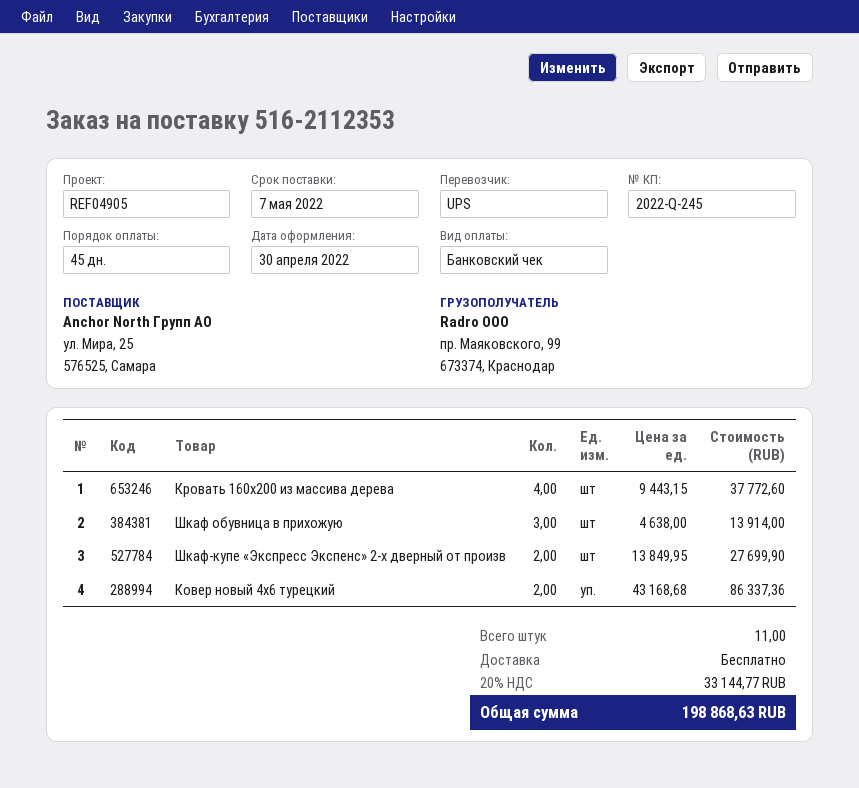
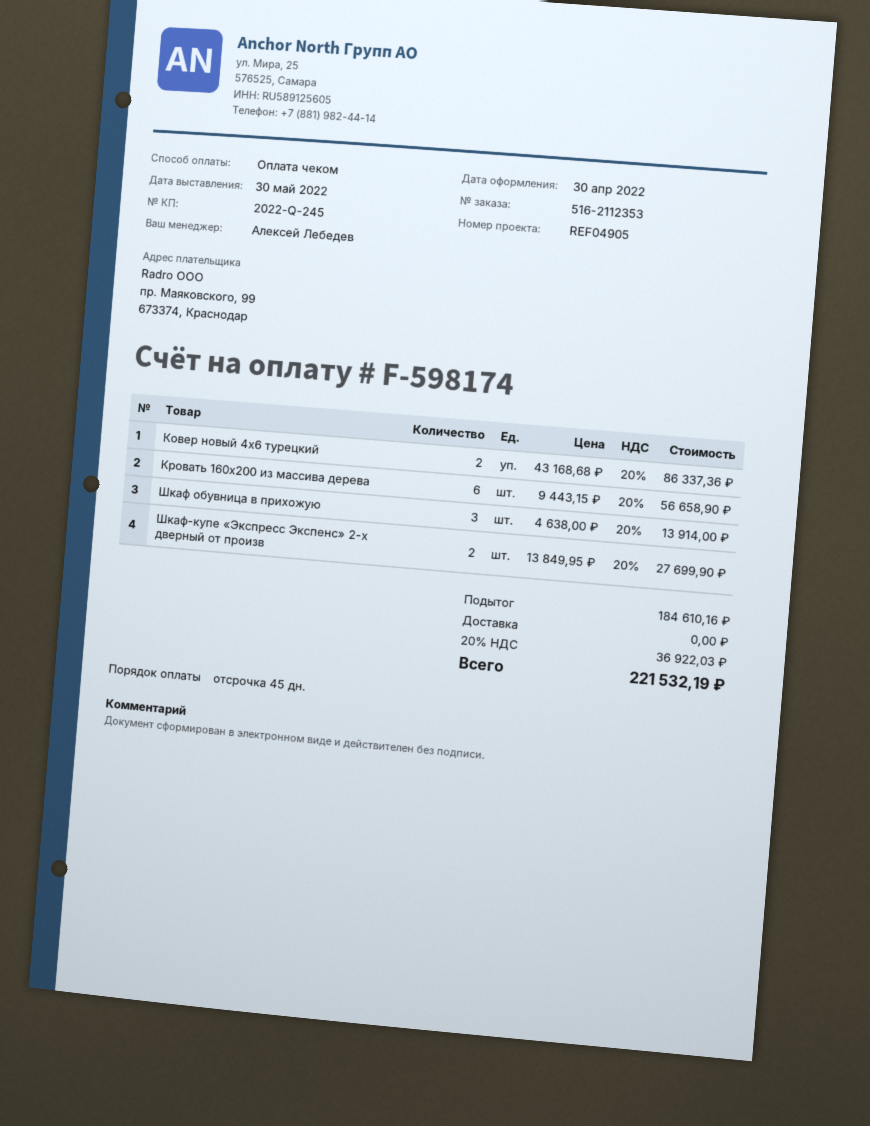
Кровать 160х200 из массива дерева: 4 x 9443.15 = 37772.60 -> 6 x 9443.15 = 56658.90
tax: 20% = 33144.77 -> 20% = 36922.03
total: 198868.63 -> 221532.19

